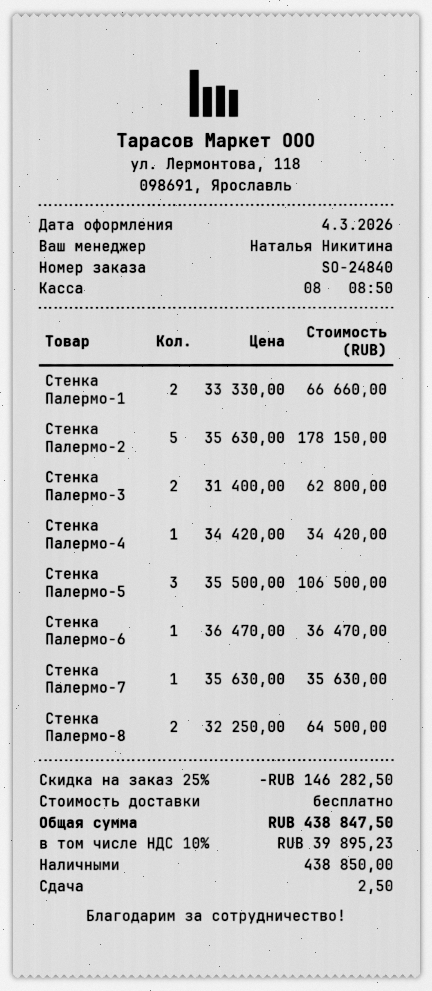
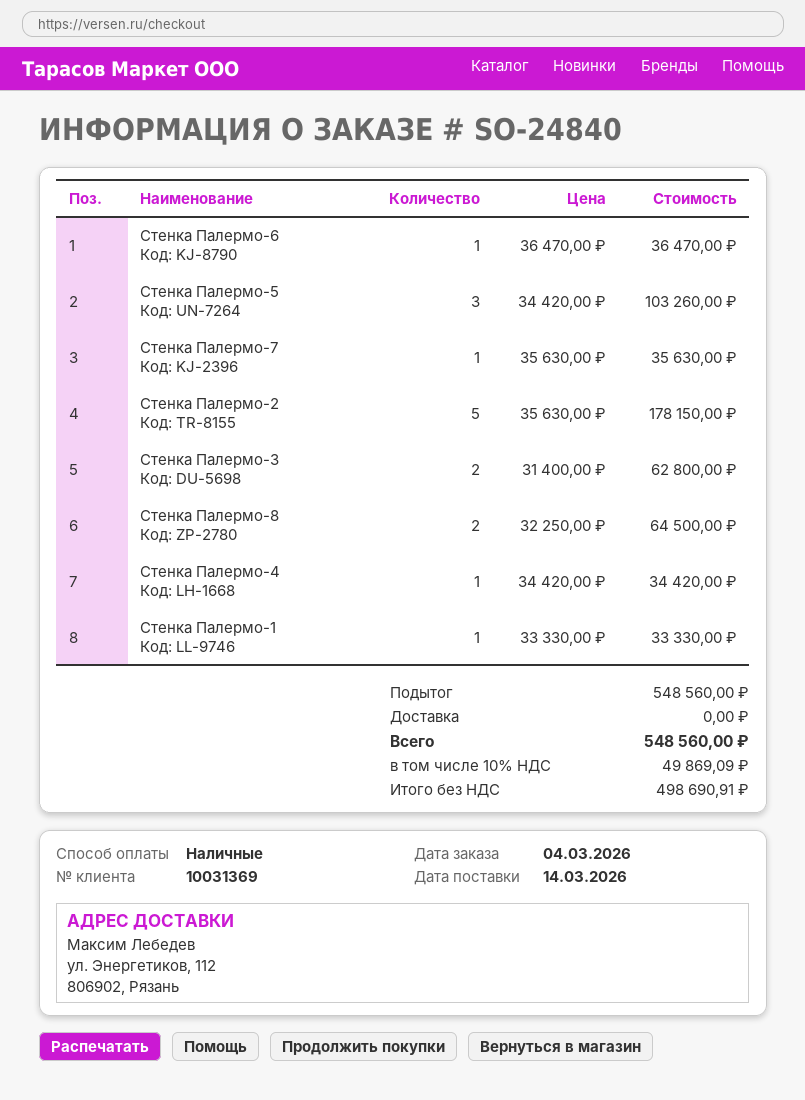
Стенка Палермо-1: 2 x 33330.00 = 66660.00 -> 1 x 33330.00 = 33330.00
Стенка Палермо-5: 3 x 35500.00 = 106500.00 -> 3 x 34420.00 = 103260.00
discount: 25% = 146282.50 -> none
tax: 10% = 39895.23 -> 10% = 49869.09
total: 438847.50 -> 548560.00

